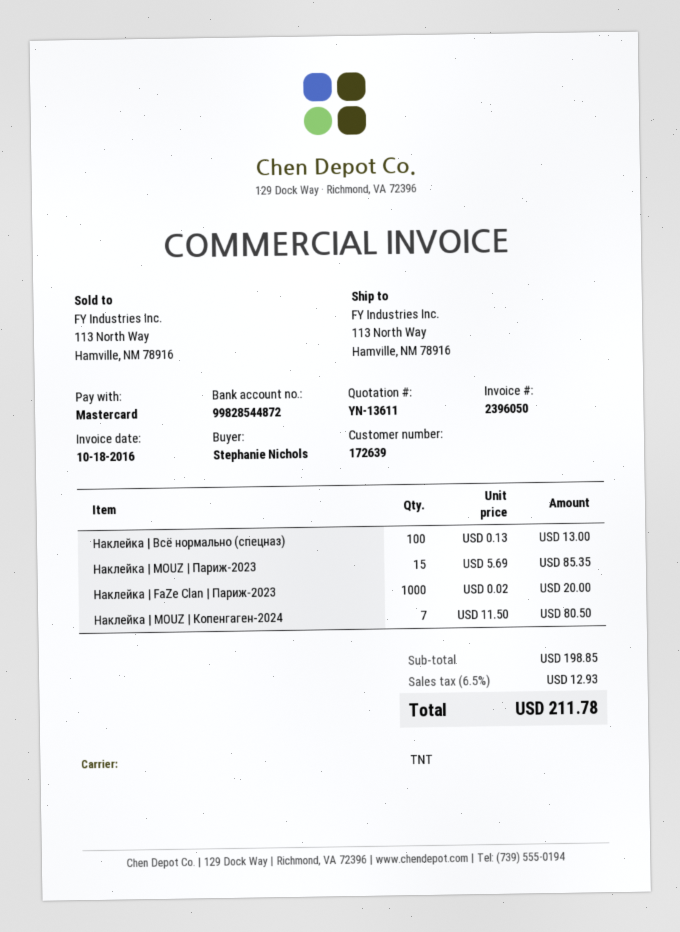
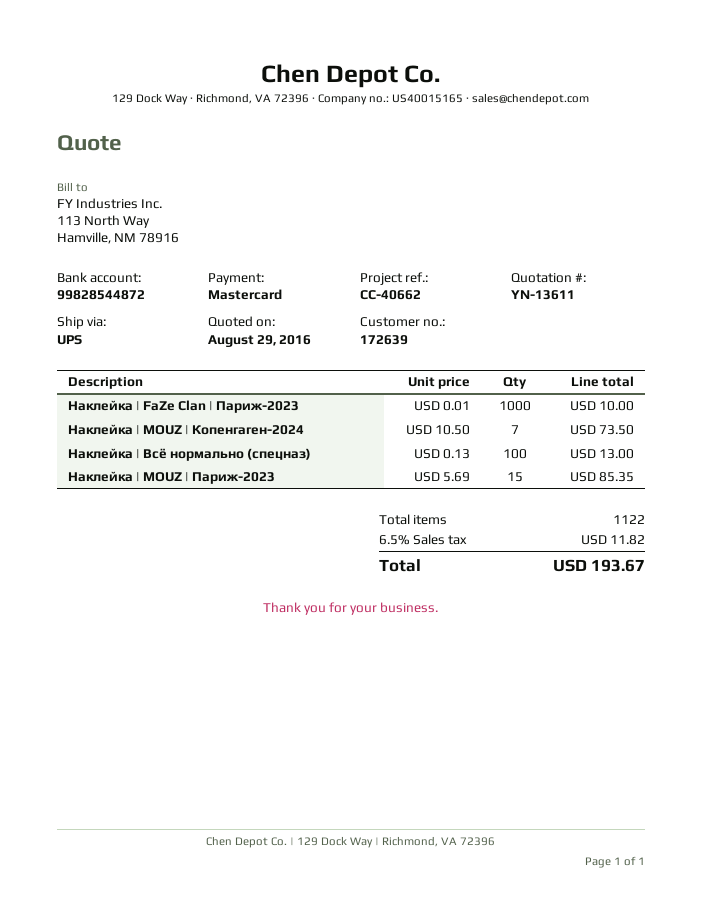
shipping method: TNT -> UPS
Наклейка | FaZe Clan | Париж-2023: 1000 x 0.02 = 20.00 -> 1000 x 0.01 = 10.00
Наклейка | MOUZ | Копенгаген-2024: 7 x 11.50 = 80.50 -> 7 x 10.50 = 73.50
tax: 6.5% = 12.93 -> 6.5% = 11.82
total: 211.78 -> 193.67

